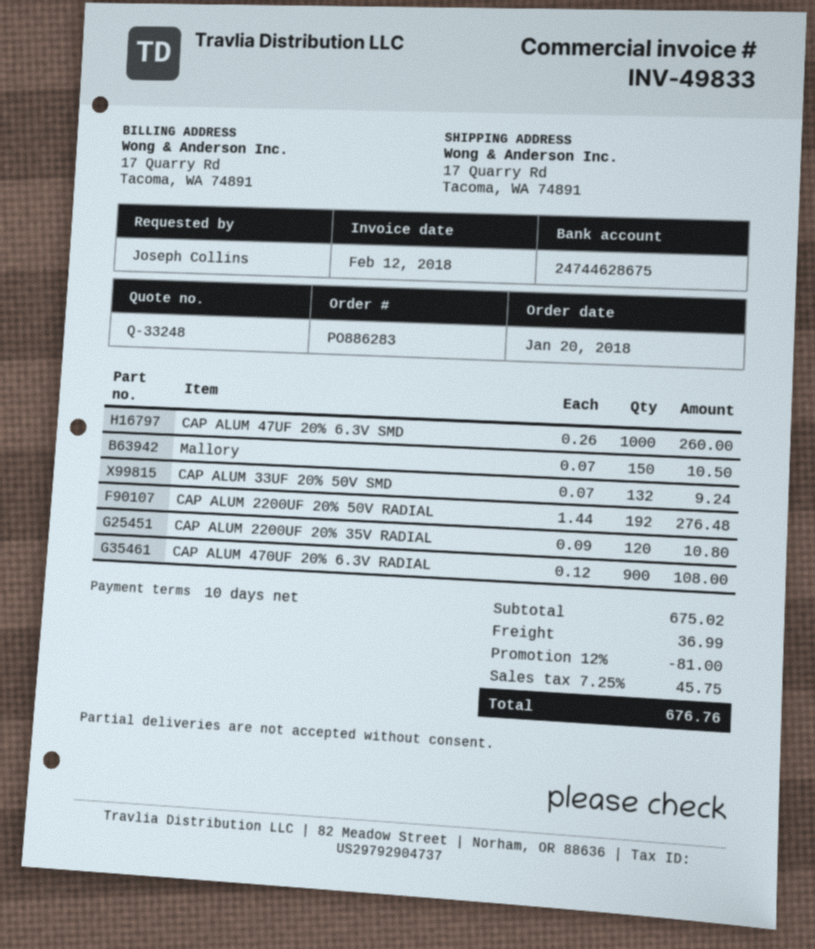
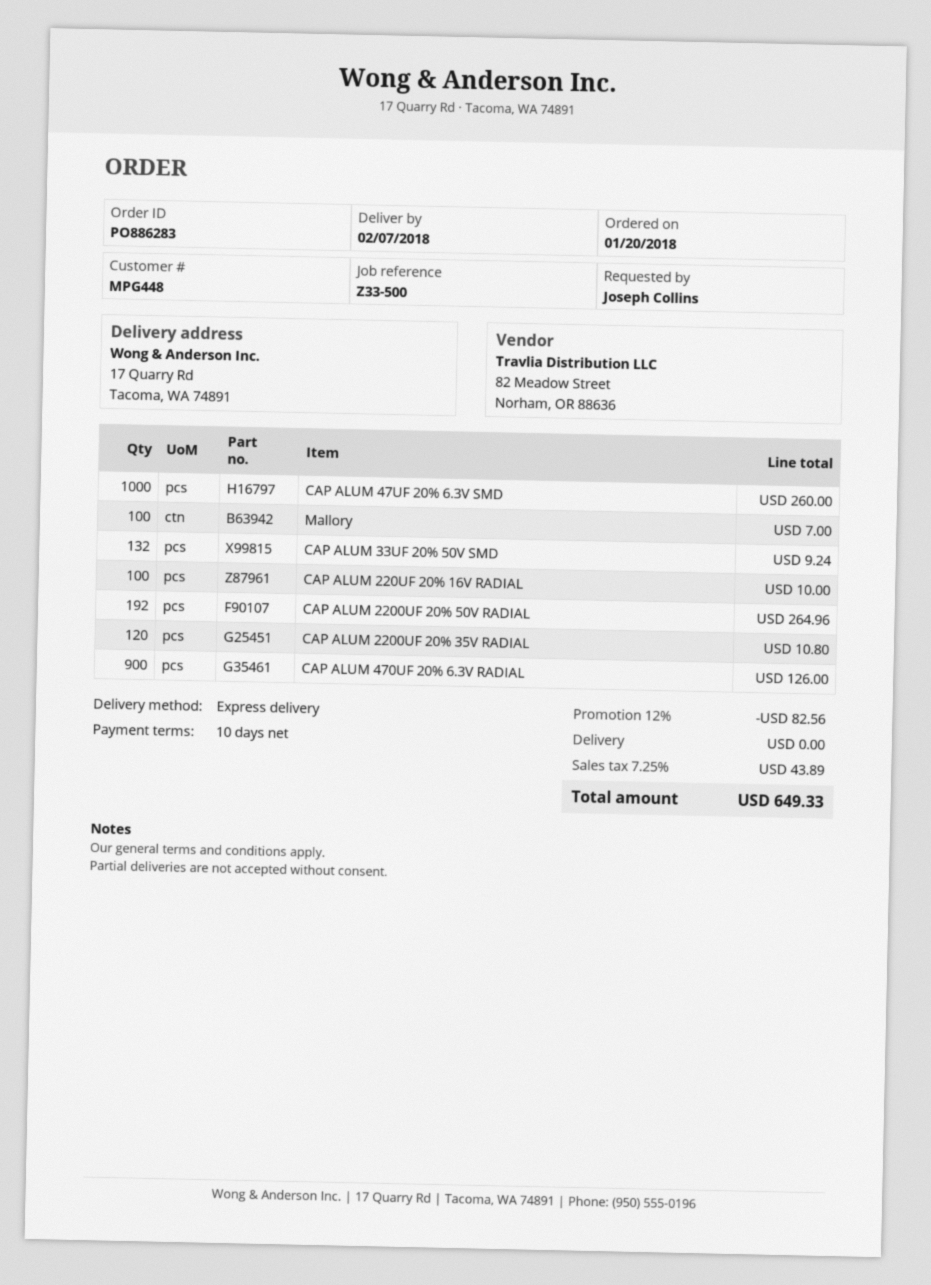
Mallory: 150 for 10.50 -> 100 for 7.00
CAP ALUM 2200UF 20% 50V RADIAL: 192 for 276.48 -> 192 for 264.96
CAP ALUM 470UF 20% 6.3V RADIAL: 900 for 108.00 -> 900 for 126.00
CAP ALUM 220UF 20% 16V RADIAL: none -> 100 for 10.00
discount: 12% = 81.00 -> 12% = 82.56
shipping: 36.99 -> 0.00
tax: 7.25% = 45.75 -> 7.25% = 43.89
total: 676.76 -> 649.33

